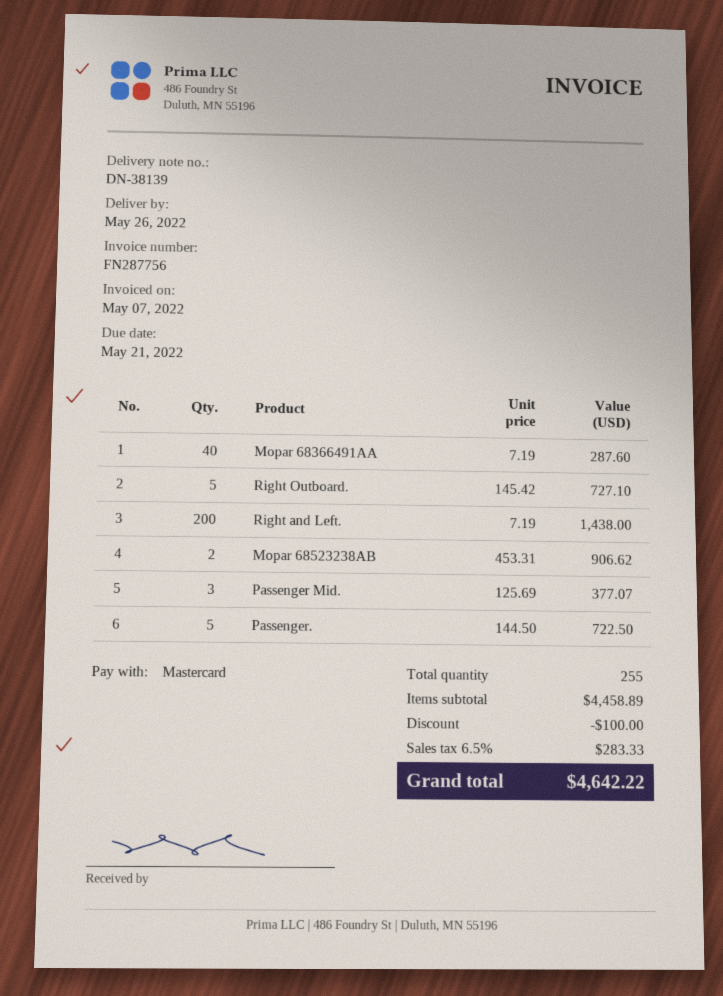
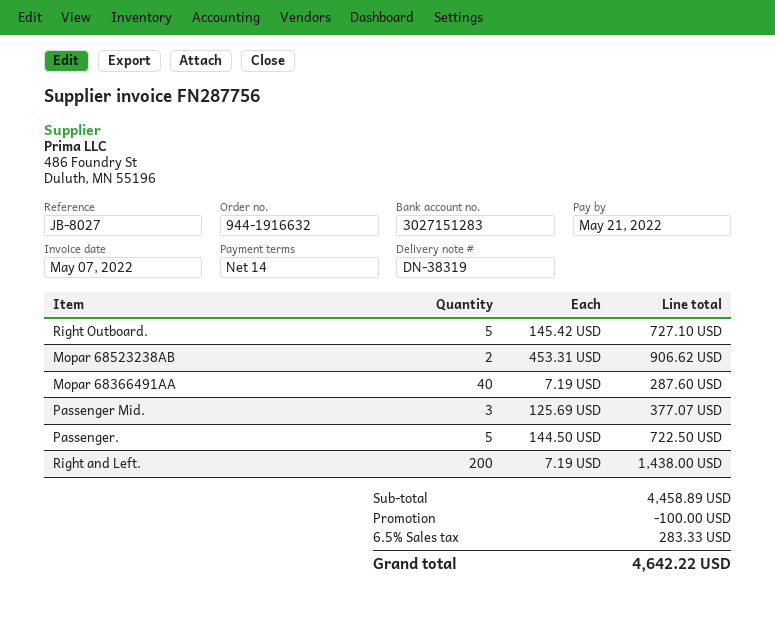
delivery note number: DN-38139 -> DN-38319

